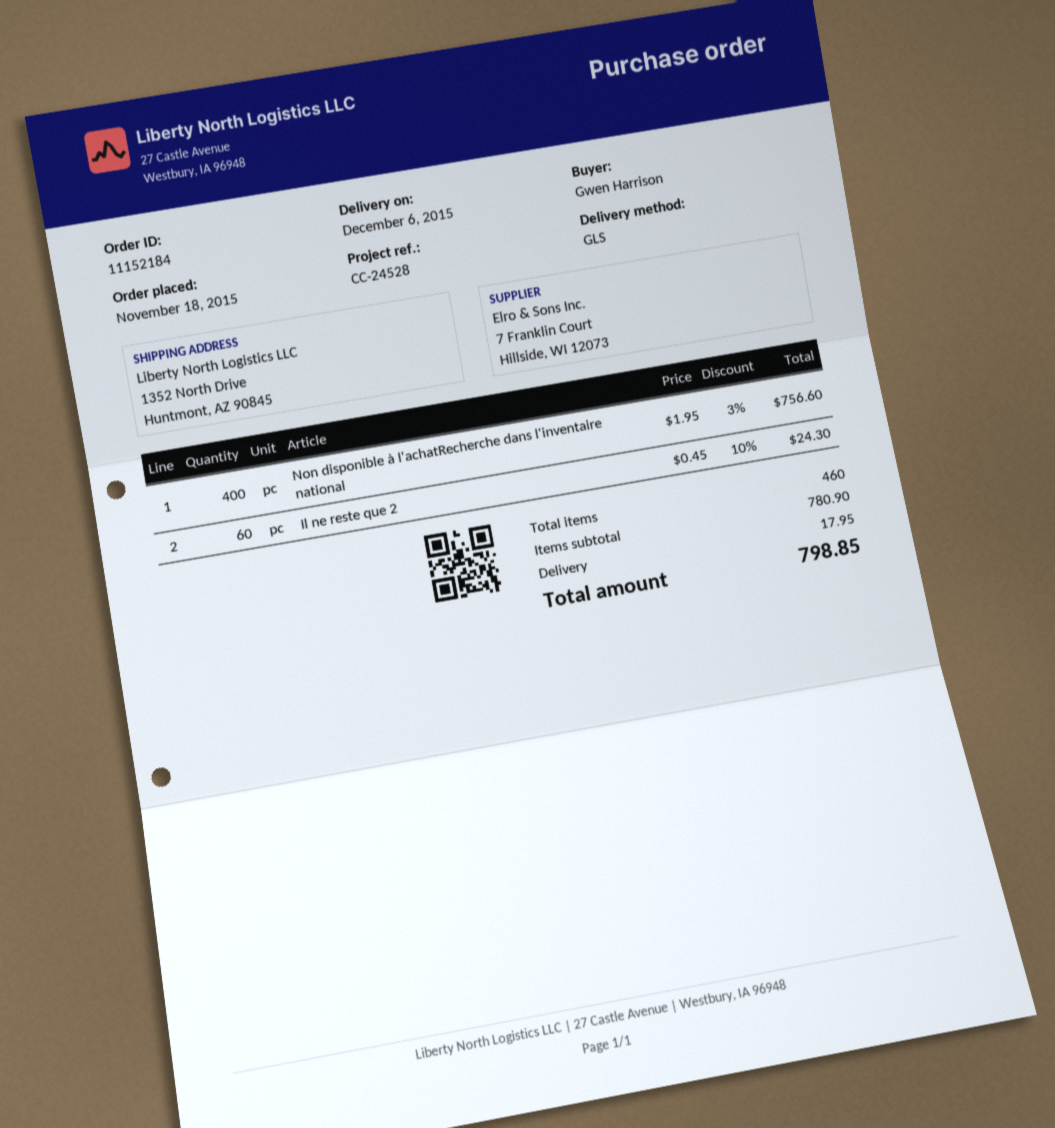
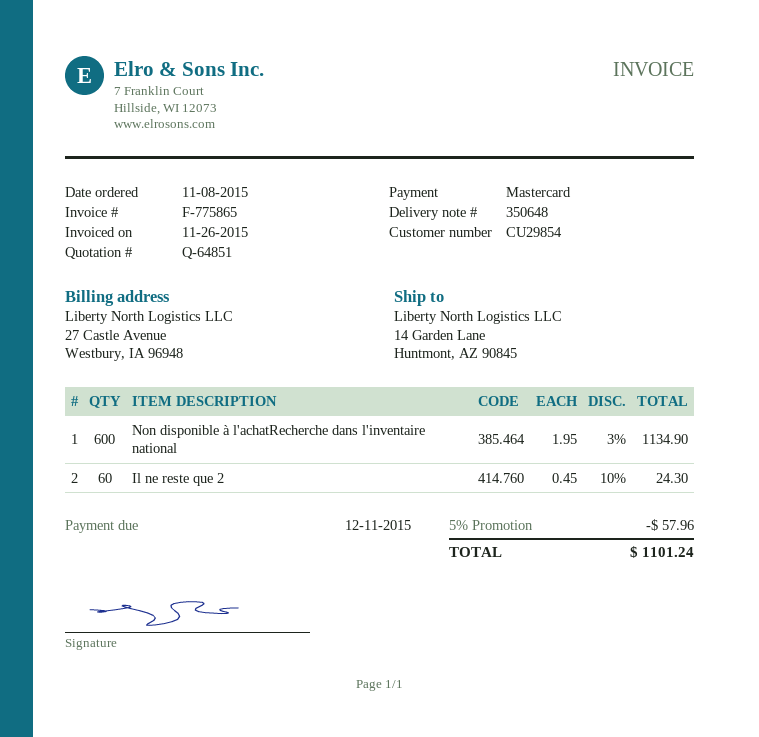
order date: 2015-11-18 -> 2015-11-08
ship to: 1352 North Drive, Huntmont, AZ 90845 -> 14 Garden Lane, Huntmont, AZ 90845
Non disponible à l'achatRecherche dans l'inventaire national: 400 x 1.95 - 3% = 756.60 -> 600 x 1.95 - 3% = 1134.90
discount: none -> 5% = 57.96
shipping: 17.95 -> none
total: 798.85 -> 1101.24

